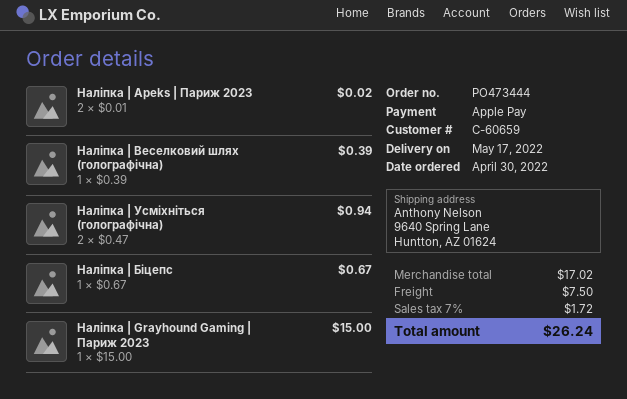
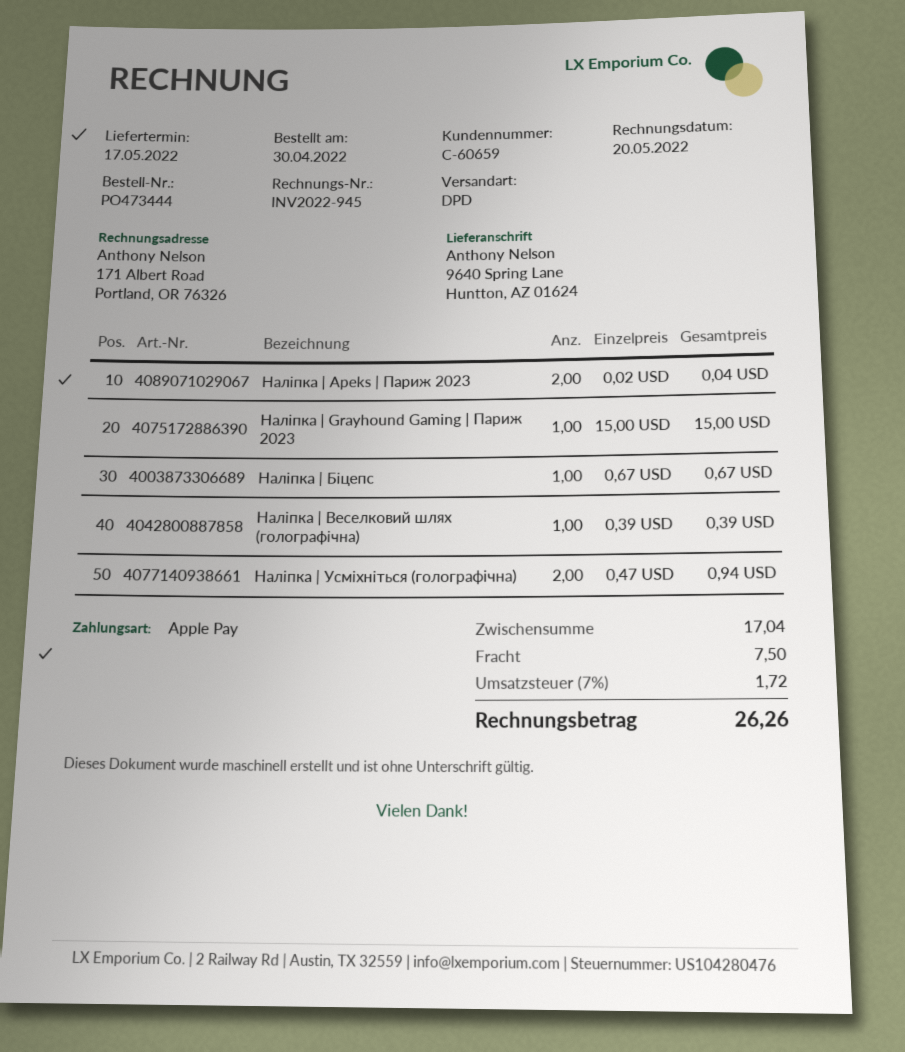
Наліпка | Apeks | Париж 2023: 2 x 0.01 = 0.02 -> 2 x 0.02 = 0.04
subtotal: 17.02 -> 17.04
total: 26.24 -> 26.26

